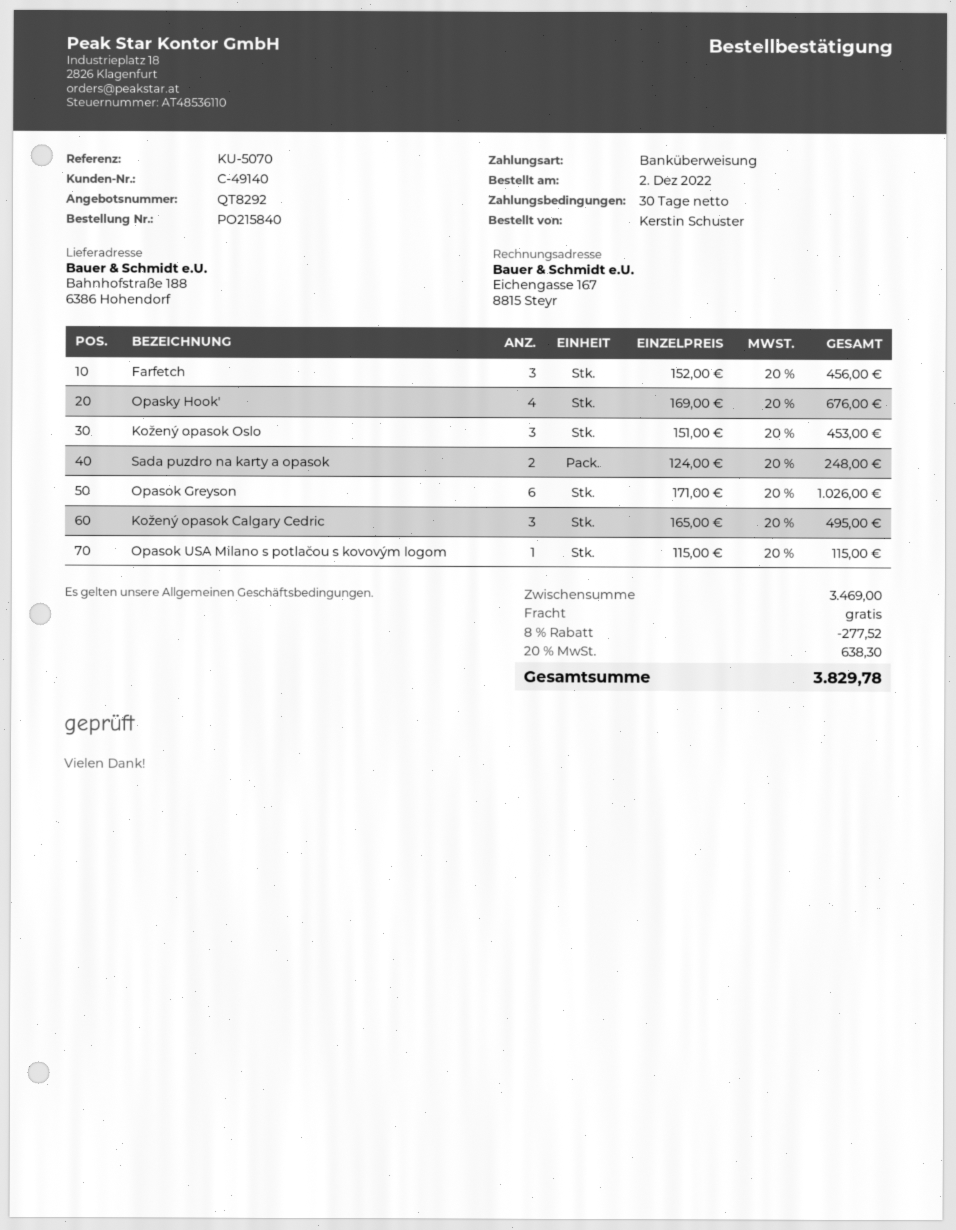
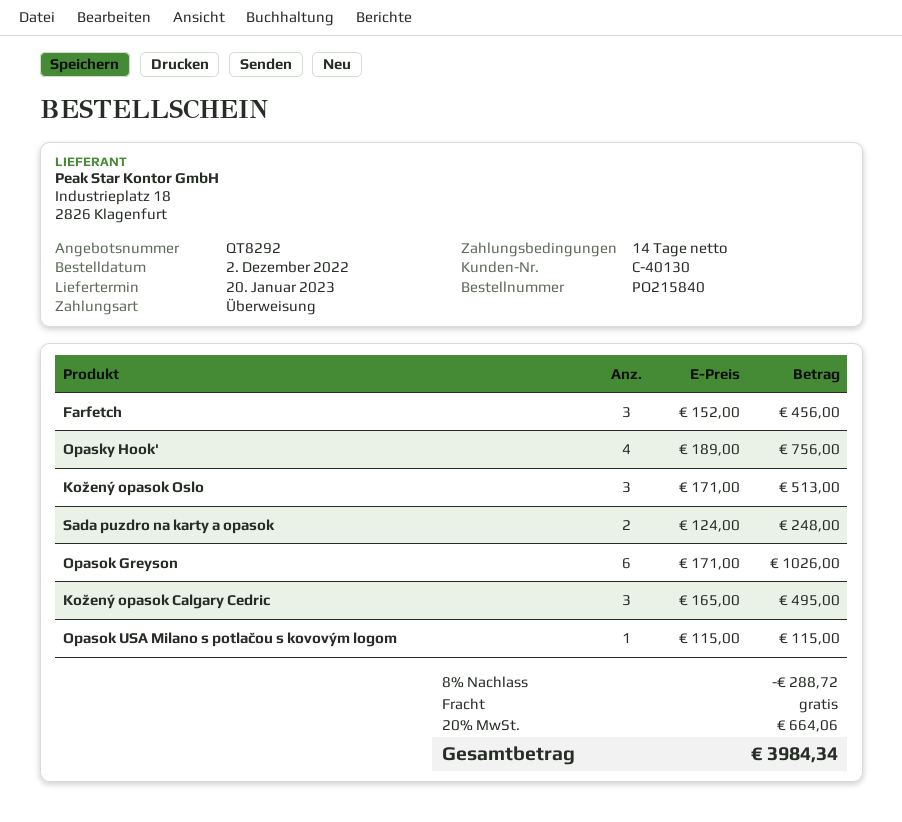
payment terms: 30 days -> 14 days
customer number: C-49140 -> C-40130
Opasky Hook': 4 x 169.00 = 676.00 -> 4 x 189.00 = 756.00
Kožený opasok Oslo: 3 x 151.00 = 453.00 -> 3 x 171.00 = 513.00
discount: 8% = 277.52 -> 8% = 288.72
tax: 20% = 638.30 -> 20% = 664.06
total: 3829.78 -> 3984.34

